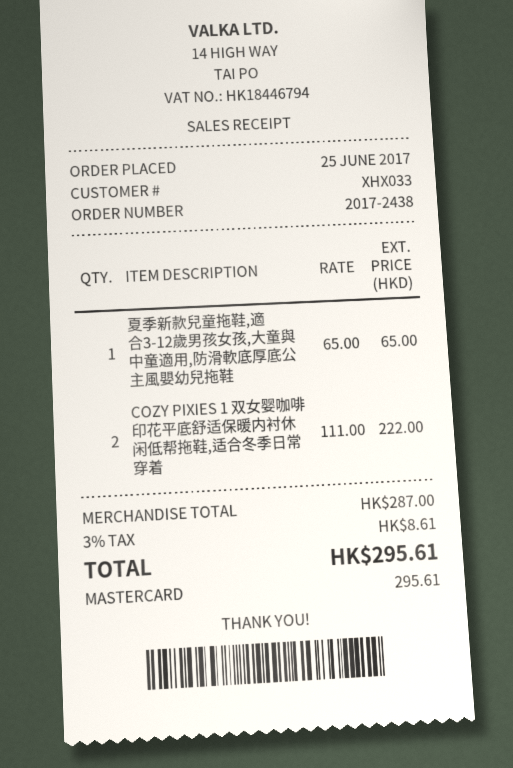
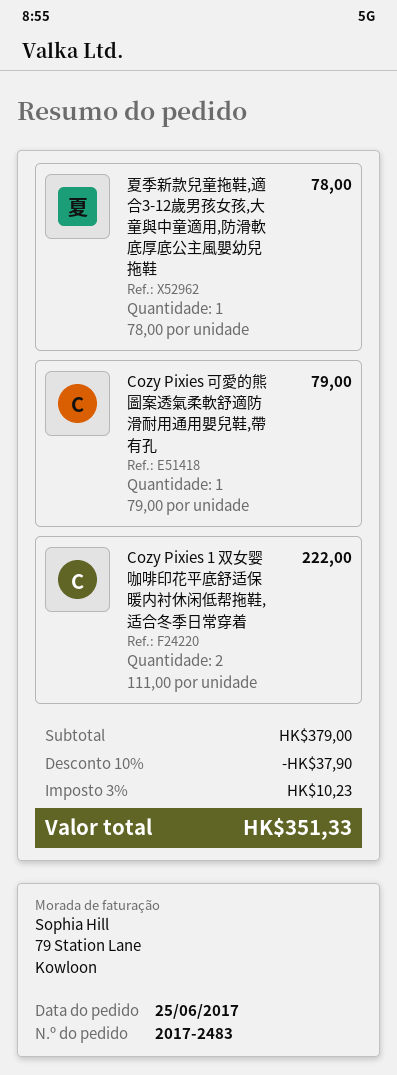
order number: 2017-2438 -> 2017-2483
夏季新款兒童拖鞋,適合3-12歲男孩女孩,大童與中童適用,防滑軟底厚底公主風嬰幼兒拖鞋: 1 x 65.00 = 65.00 -> 1 x 78.00 = 78.00
Cozy Pixies 可愛的熊圖案透氣柔軟舒適防滑耐用通用嬰兒鞋,帶有孔: none -> 1 x 79.00 = 79.00
subtotal: 287.00 -> 379.00
discount: none -> 10% = 37.90
tax: 3% = 8.61 -> 3% = 10.23
total: 295.61 -> 351.33

